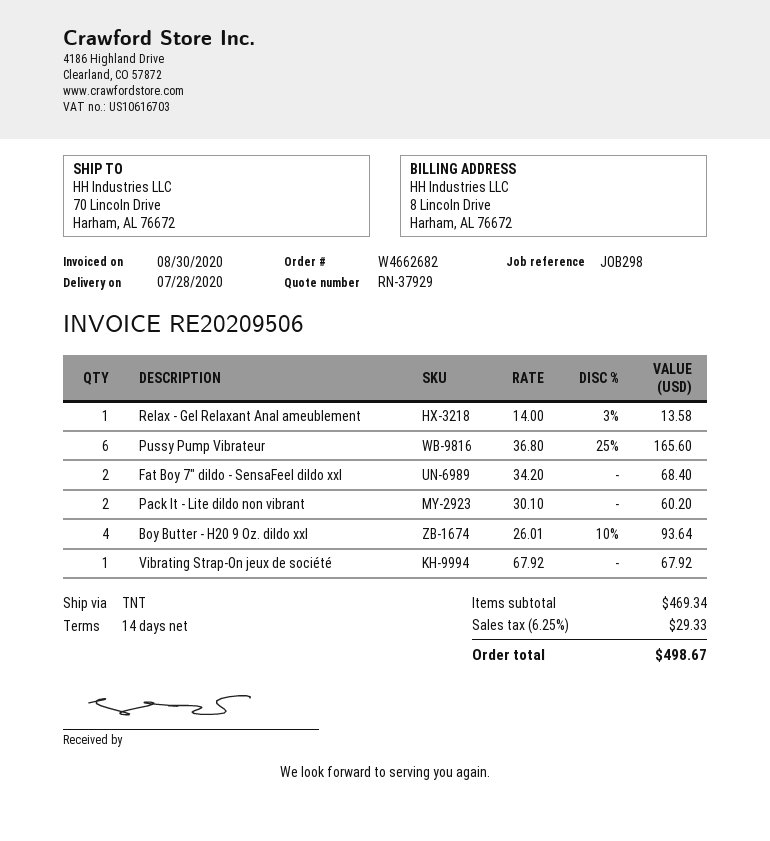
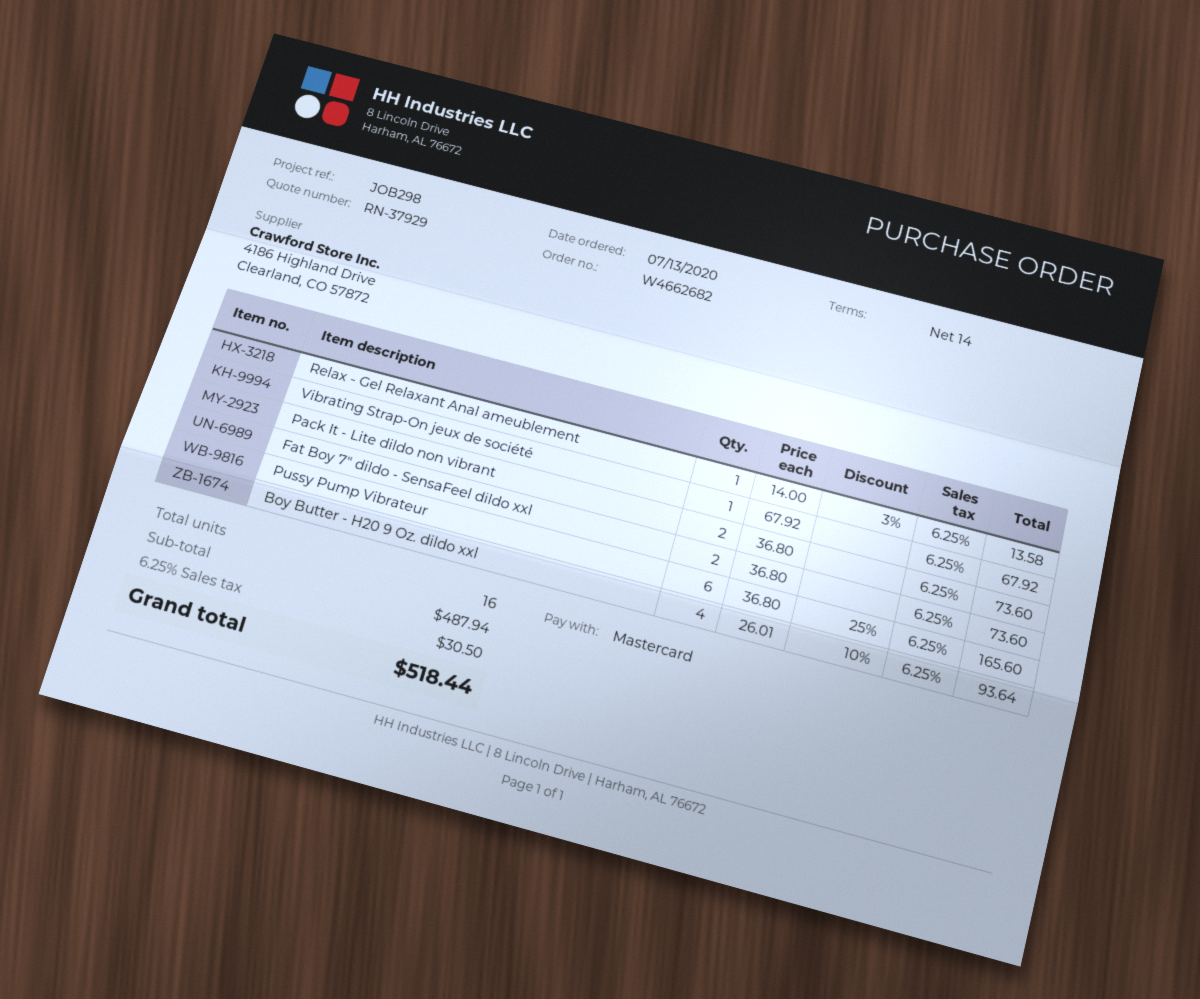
Fat Boy 7" dildo - SensaFeel dildo xxl: 2 x 34.20 = 68.40 -> 2 x 36.80 = 73.60
Pack It - Lite dildo non vibrant: 2 x 30.10 = 60.20 -> 2 x 36.80 = 73.60
subtotal: 469.34 -> 487.94
tax: 6.25% = 29.33 -> 6.25% = 30.50
total: 498.67 -> 518.44

